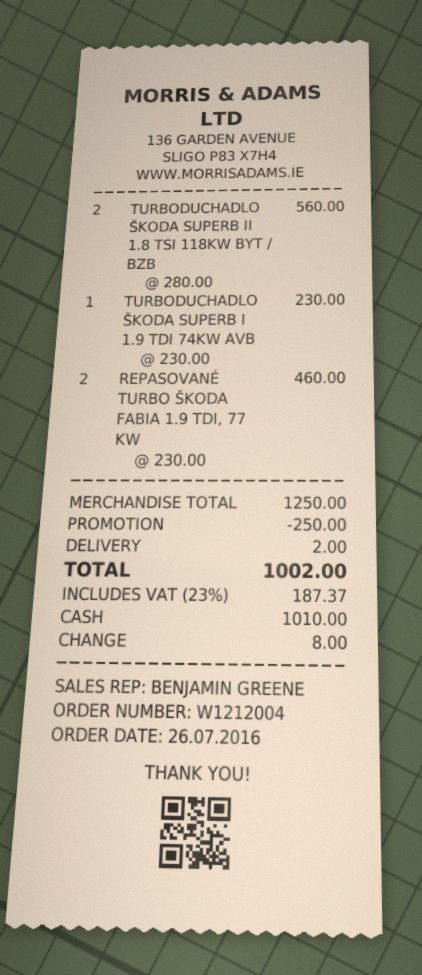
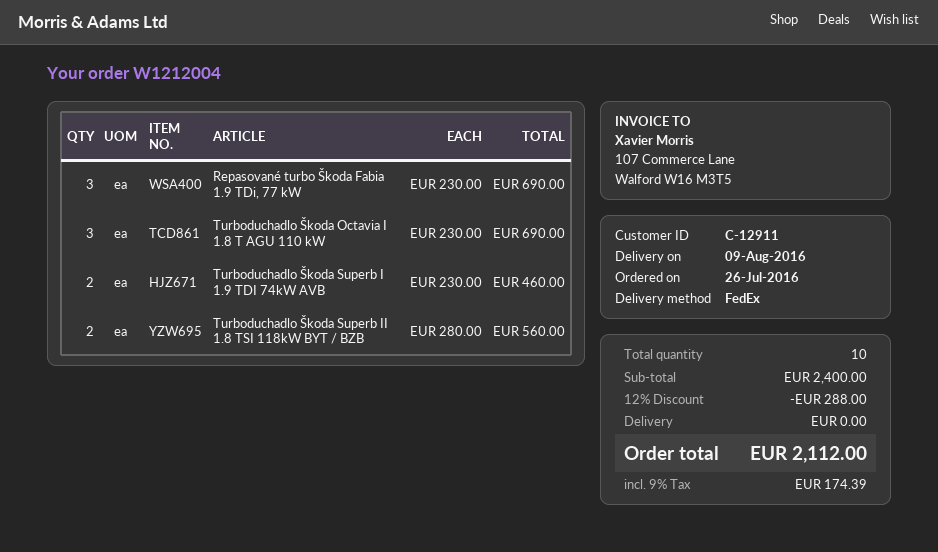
TURBODUCHADLO ŠKODA SUPERB I 1.9 TDI 74KW AVB: 1 x 230.00 = 230.00 -> 2 x 230.00 = 460.00
REPASOVANÉ TURBO ŠKODA FABIA 1.9 TDI, 77 KW: 2 x 230.00 = 460.00 -> 3 x 230.00 = 690.00
Turboduchadlo Škoda Octavia I 1.8 T AGU 110 kW: none -> 3 x 230.00 = 690.00
subtotal: 1250.00 -> 2400.00
discount: 250.00 -> 288.00
shipping: 2.00 -> 0.00
tax: 23% = 187.37 -> 9% = 174.39
total: 1002.00 -> 2112.00

